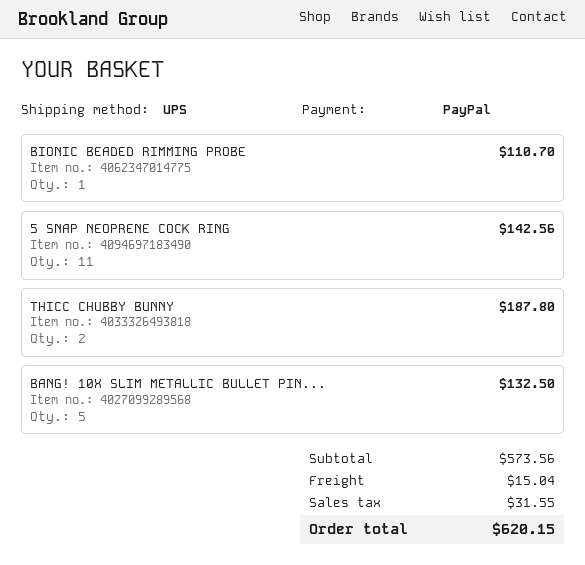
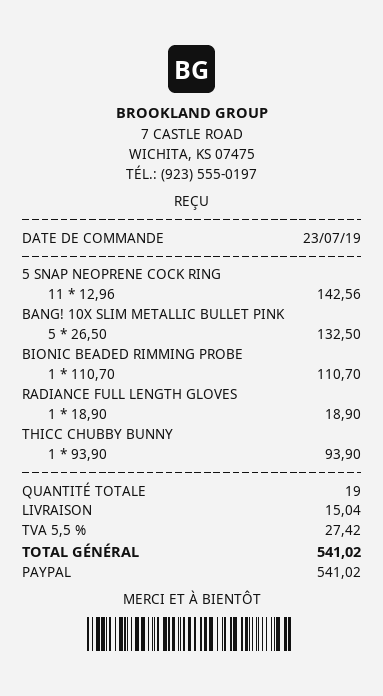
THICC CHUBBY BUNNY: 2 for 187.80 -> 1 for 93.90
RADIANCE FULL LENGTH GLOVES: none -> 1 for 18.90
tax: 31.55 -> 27.42
total: 620.15 -> 541.02

